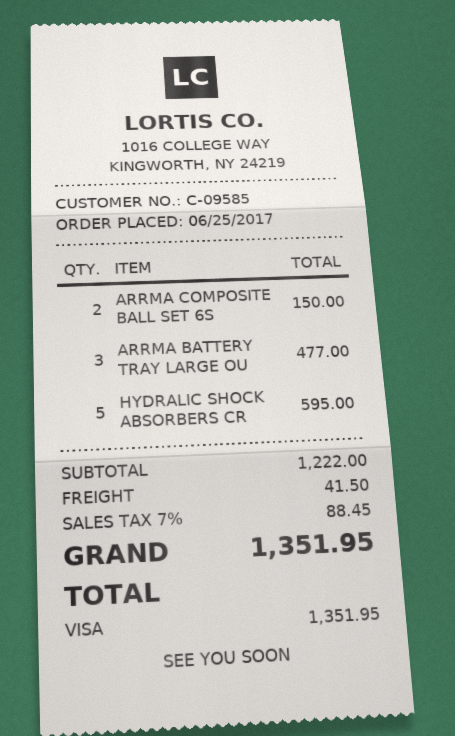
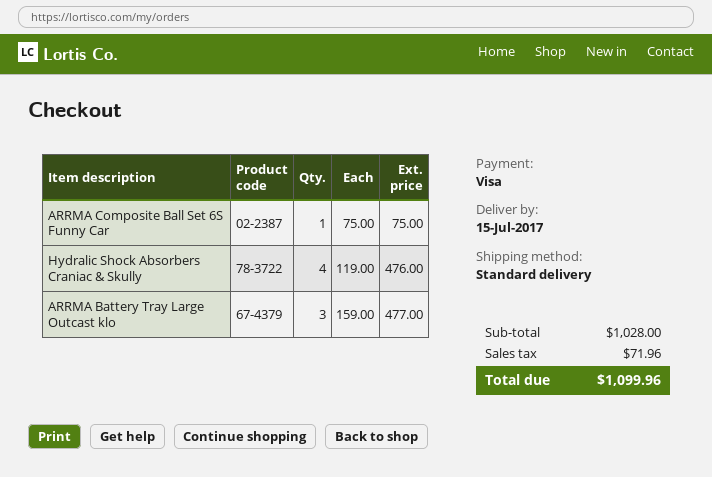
ARRMA COMPOSITE BALL SET 6S: 2 for 150.00 -> 1 for 75.00
HYDRALIC SHOCK ABSORBERS CR: 5 for 595.00 -> 4 for 476.00
subtotal: 1222.00 -> 1028.00
shipping: 41.50 -> none
tax: 88.45 -> 71.96
total: 1351.95 -> 1099.96

